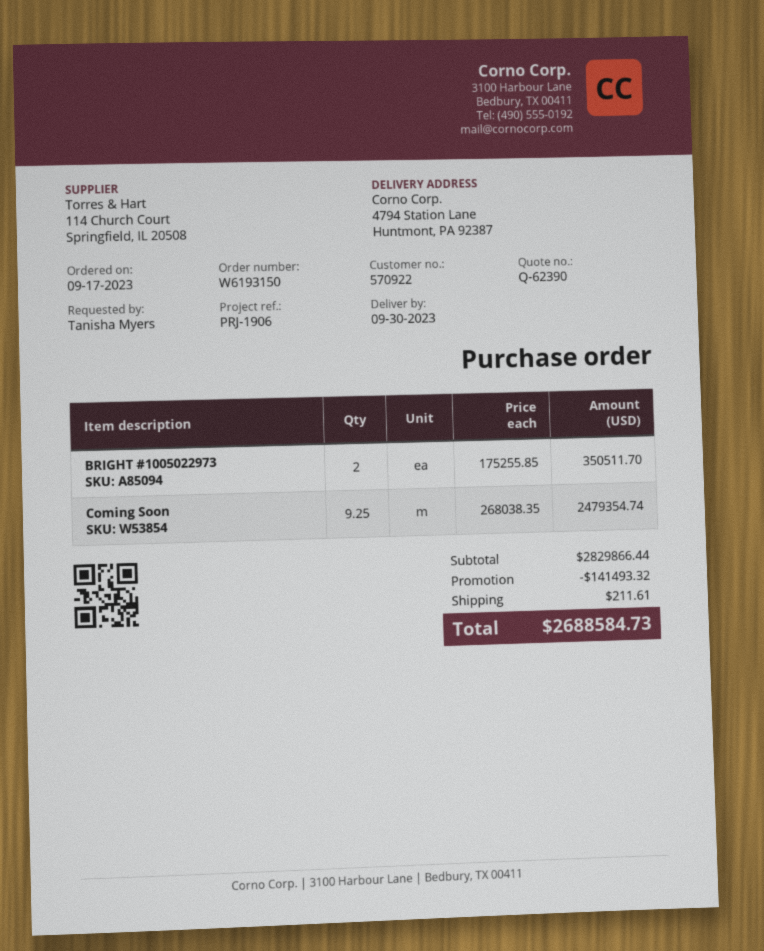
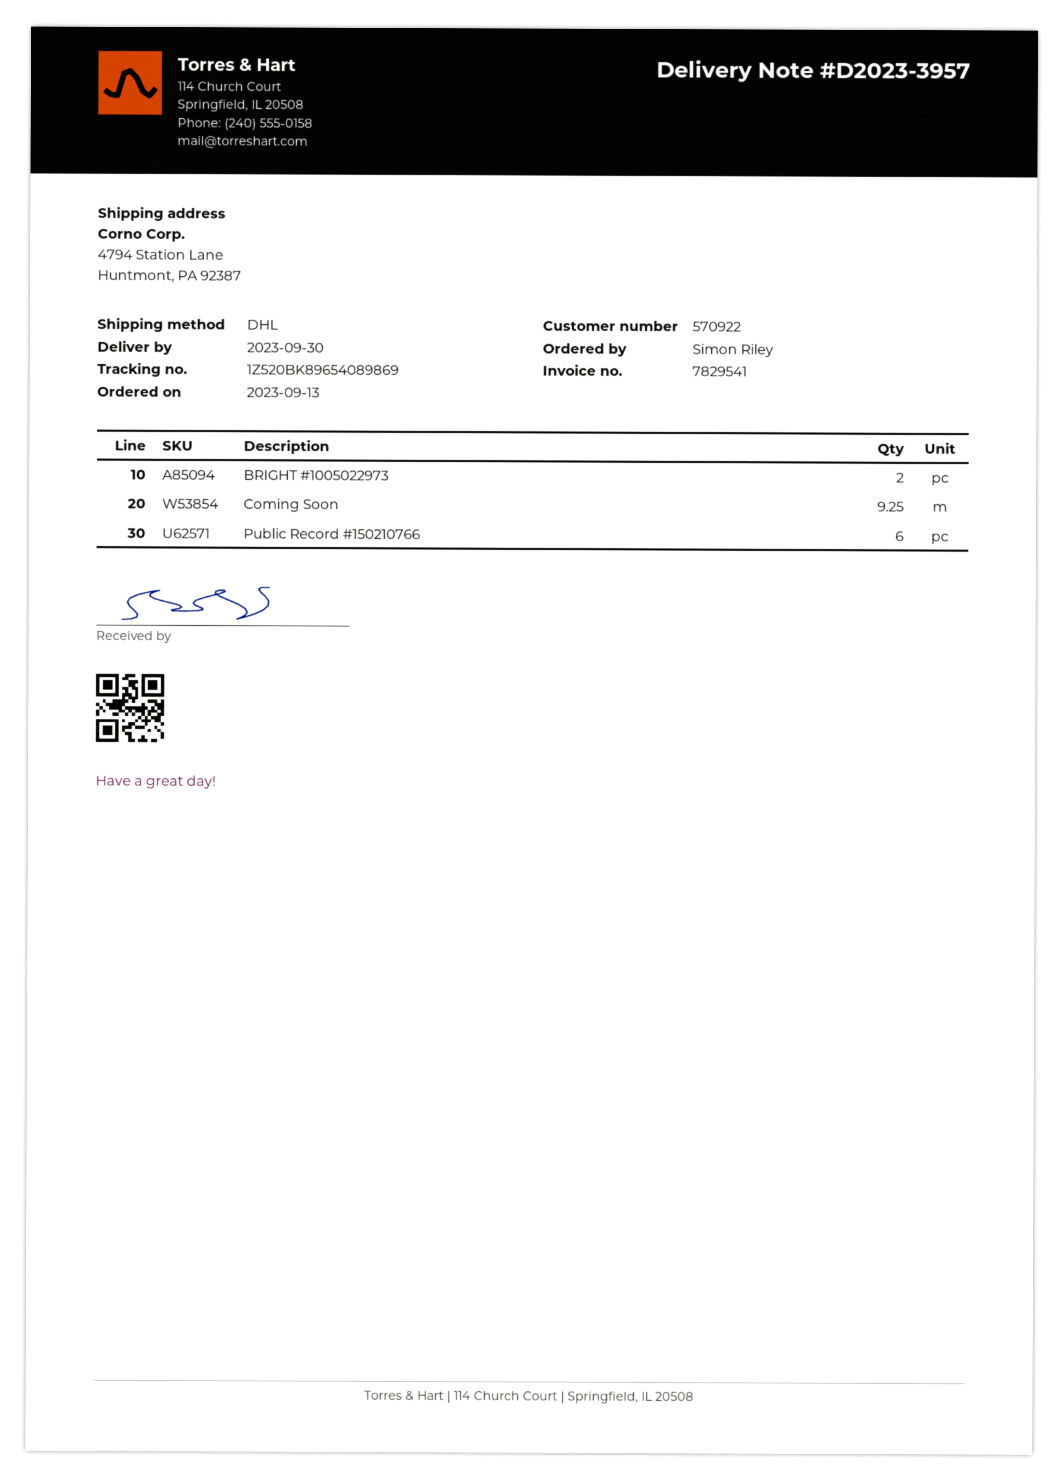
order date: 2023-09-17 -> 2023-09-13
ordered by: Tanisha Myers -> Simon Riley
Public Record #150210766: none -> 6

